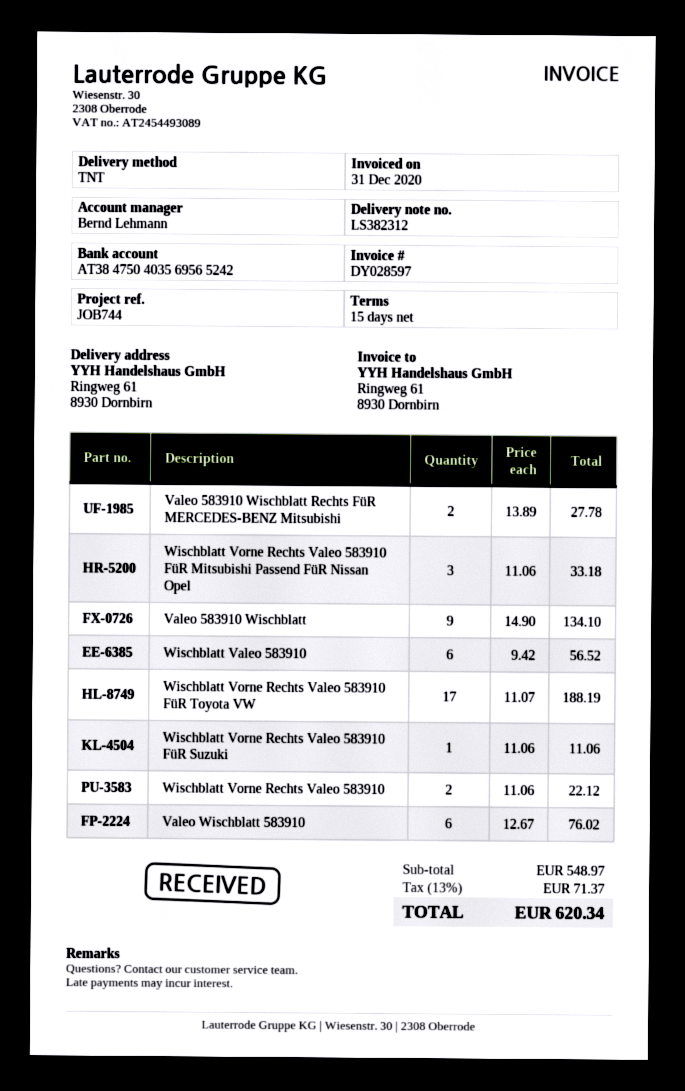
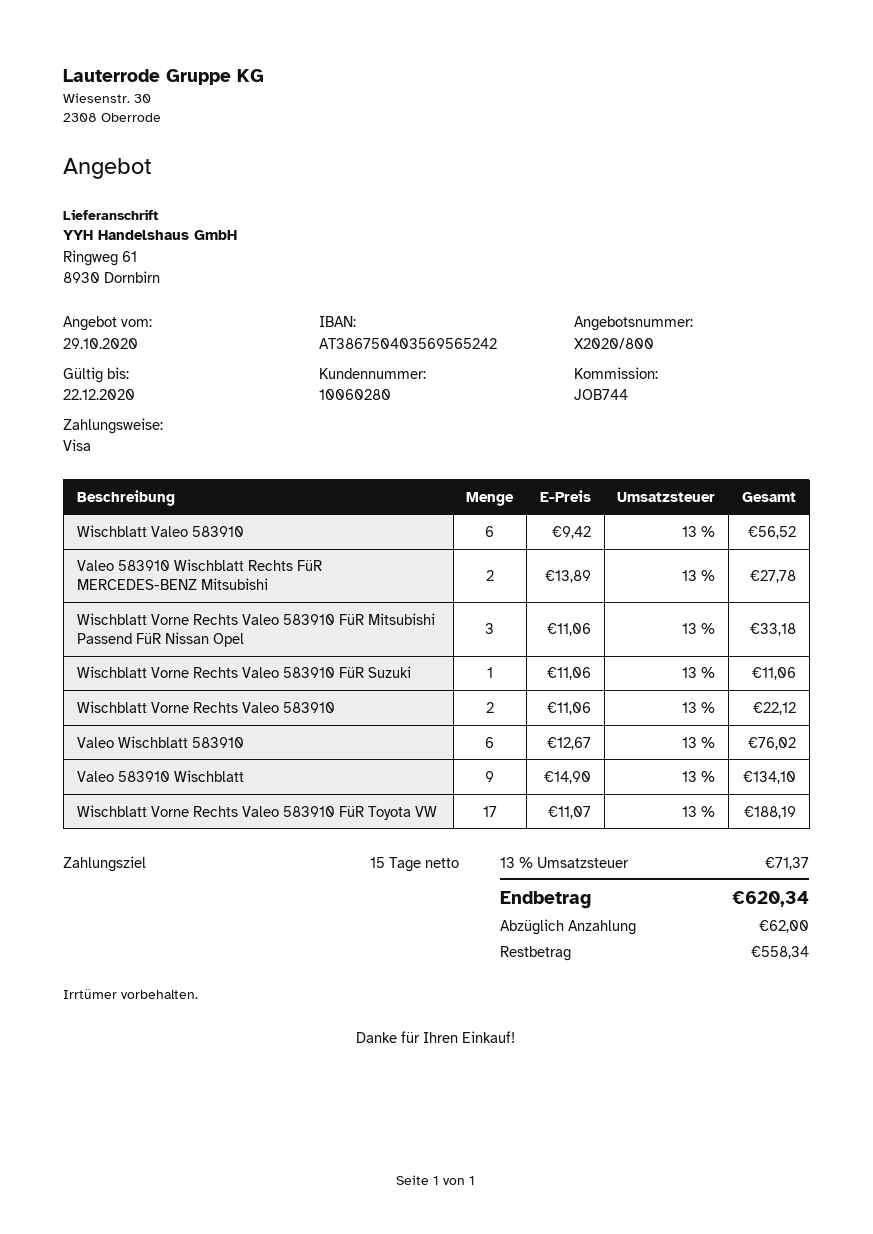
bank account: AT384750403569565242 -> AT386750403569565242

